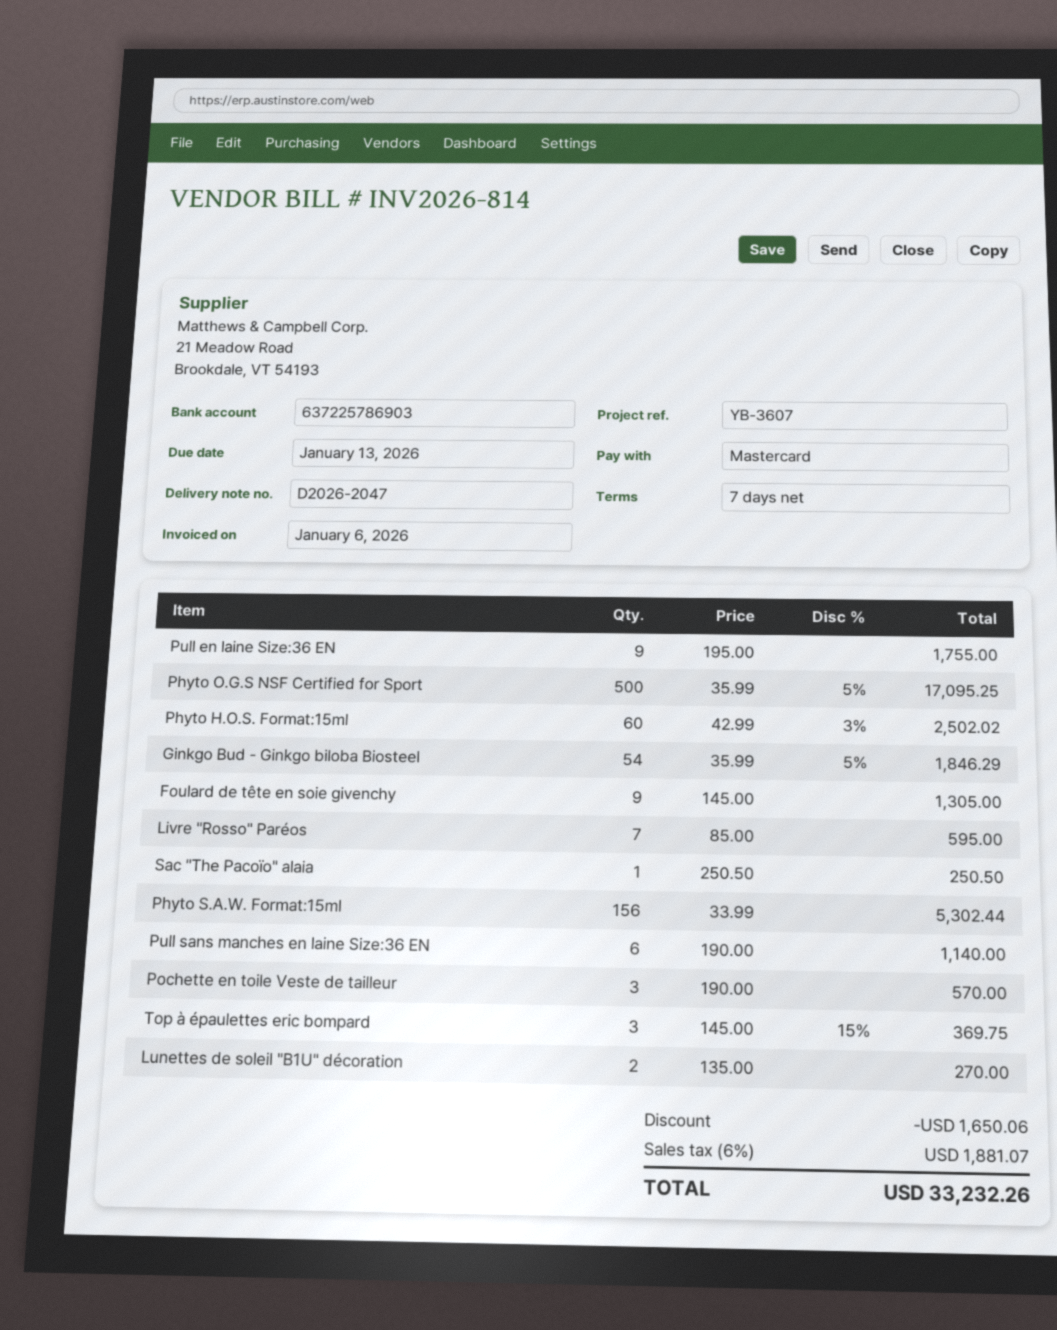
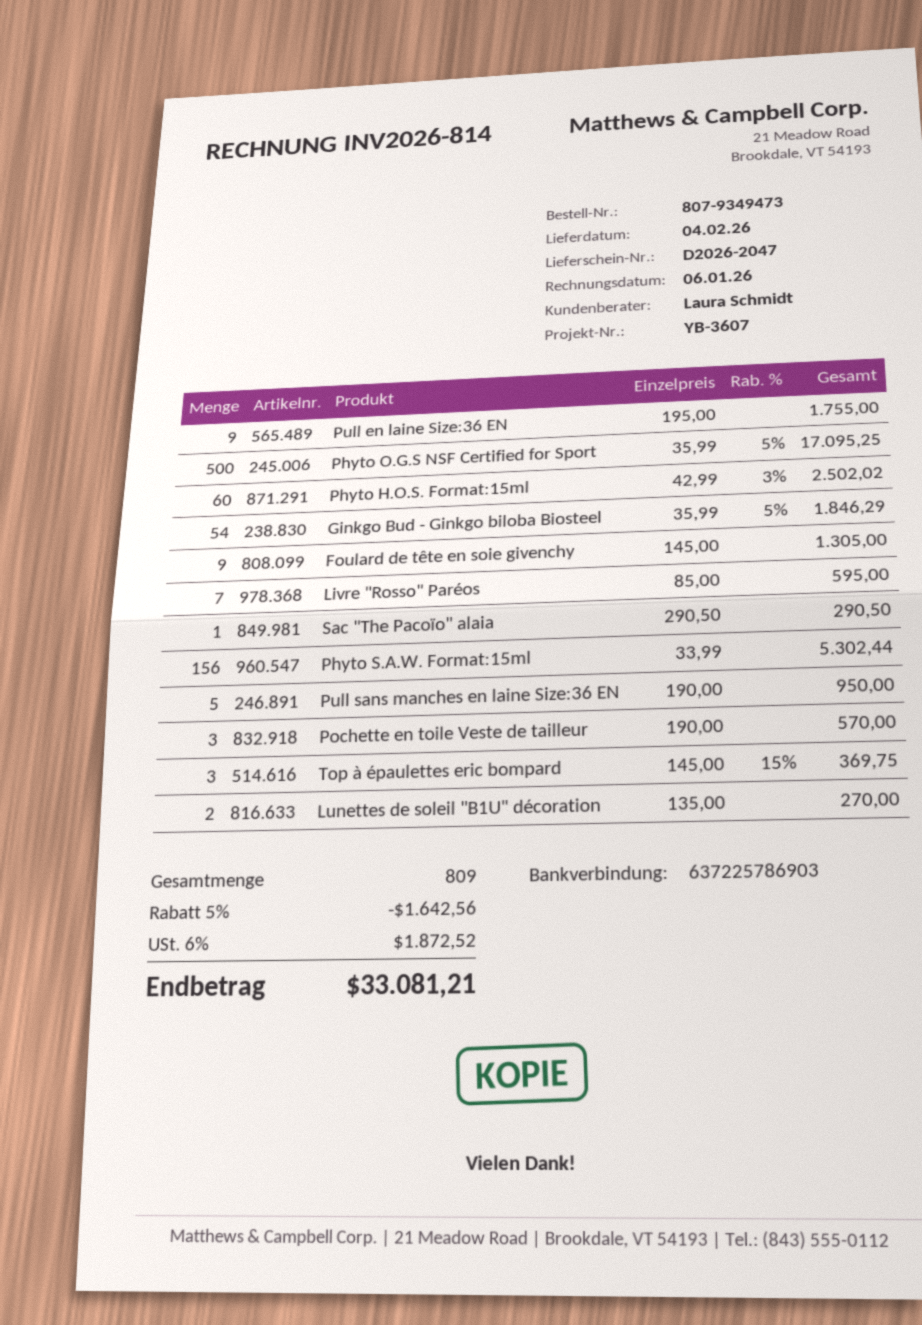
Sac "The Pacoïo" alaia: 1 x 250.50 = 250.50 -> 1 x 290.50 = 290.50
Pull sans manches en laine Size:36 EN: 6 x 190.00 = 1140.00 -> 5 x 190.00 = 950.00
discount: 1650.06 -> 1642.56
tax: 6% = 1881.07 -> 6% = 1872.52
total: 33232.26 -> 33081.21

